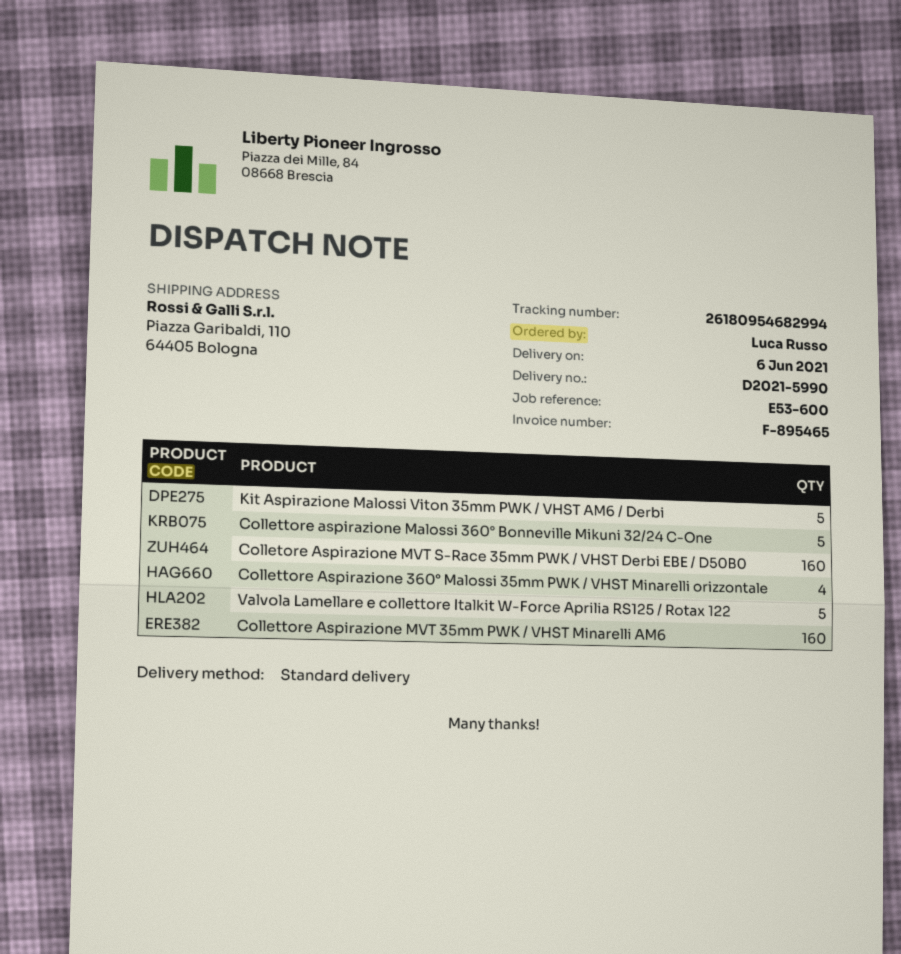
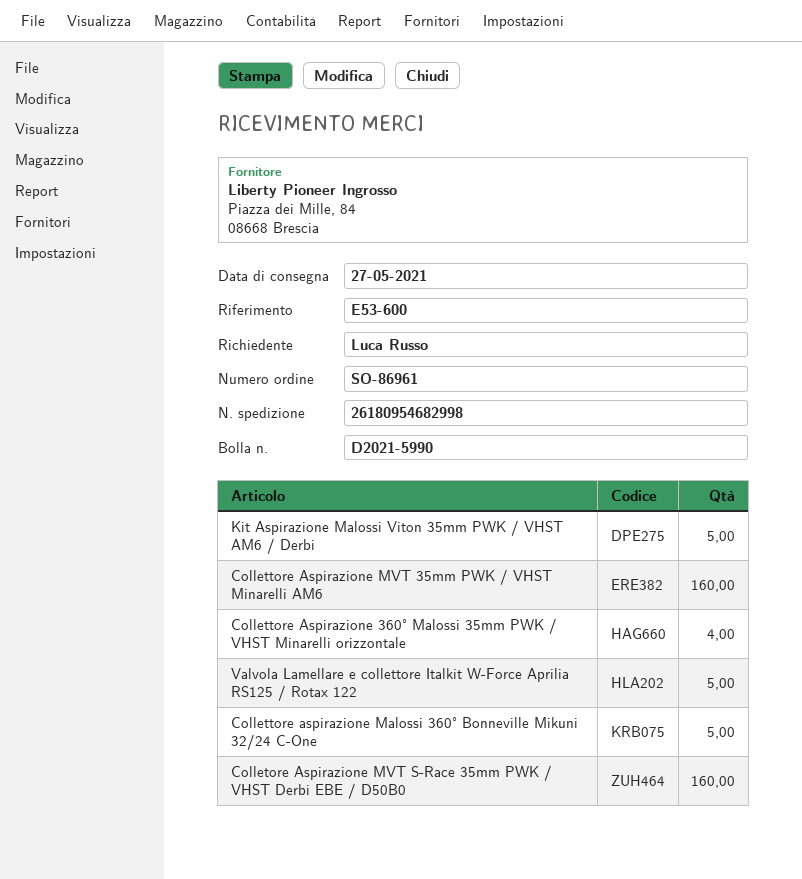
delivery date: 2021-06-06 -> 2021-05-27
tracking number: 26180954682994 -> 26180954682998

